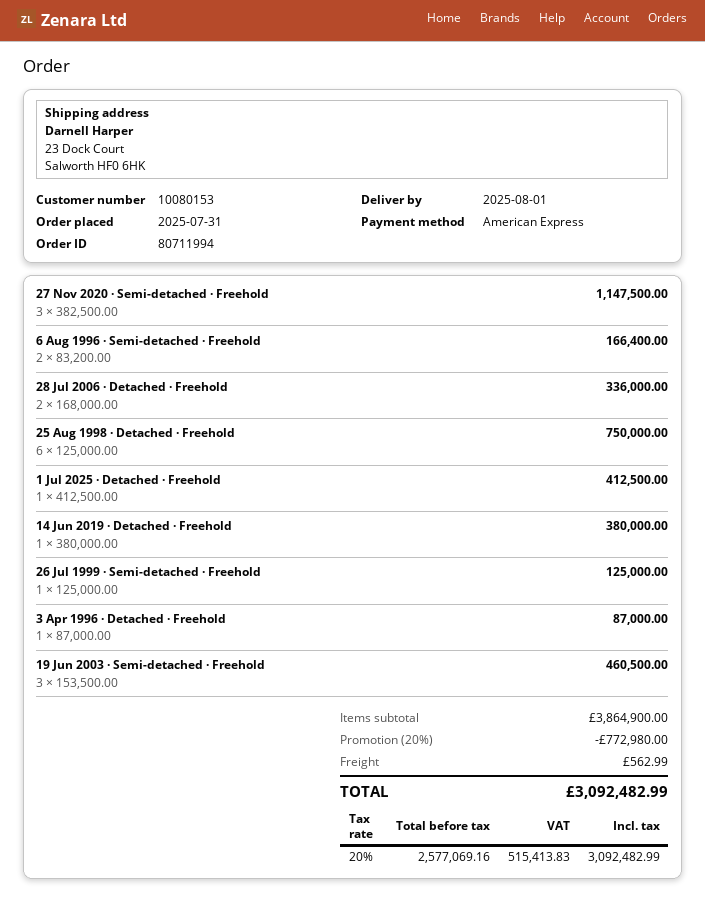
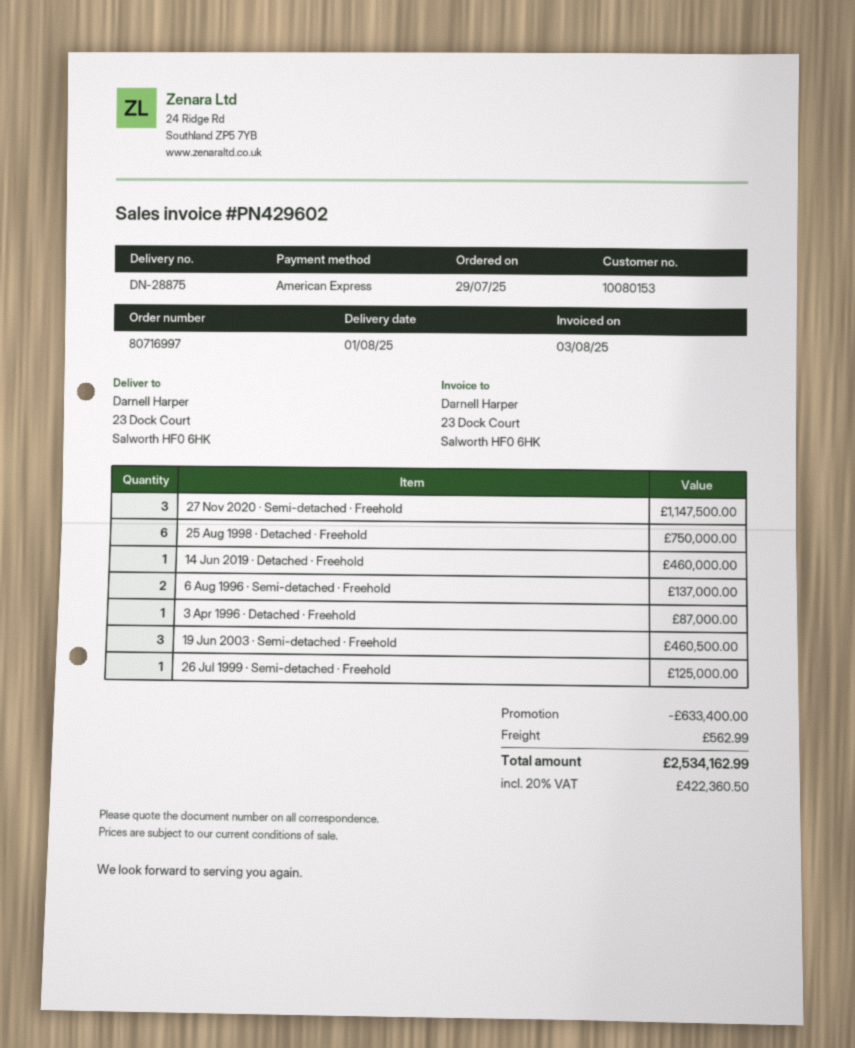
order number: 80711994 -> 80716997
order date: 2025-07-31 -> 2025-07-29
6 Aug 1996 · Semi-detached · Freehold: 2 for 166400.00 -> 2 for 137000.00
28 Jul 2006 · Detached · Freehold: 2 for 336000.00 -> none
1 Jul 2025 · Detached · Freehold: 1 for 412500.00 -> none
14 Jun 2019 · Detached · Freehold: 1 for 380000.00 -> 1 for 460000.00
discount: 772980.00 -> 633400.00
tax: 20% = 515413.83 -> 20% = 422360.50
total: 3092482.99 -> 2534162.99

